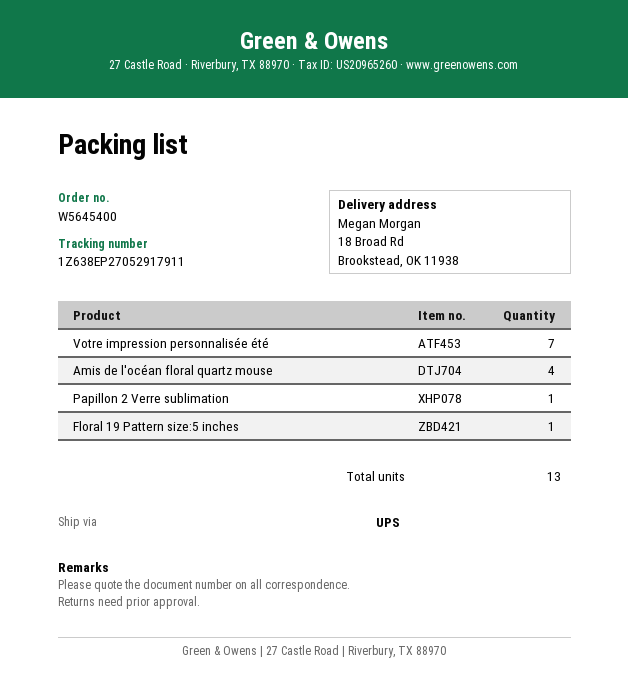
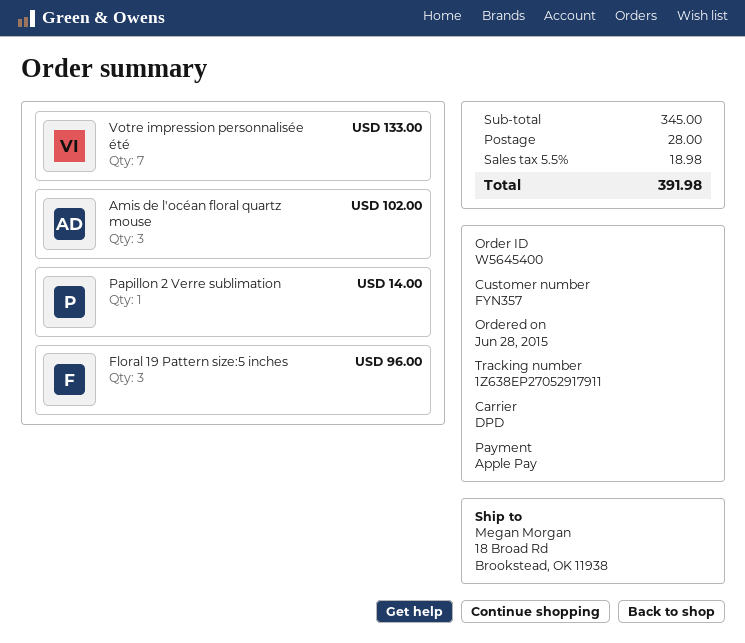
shipping method: UPS -> DPD
Amis de l'océan floral quartz mouse: 4 -> 3
Floral 19 Pattern size:5 inches: 1 -> 3

